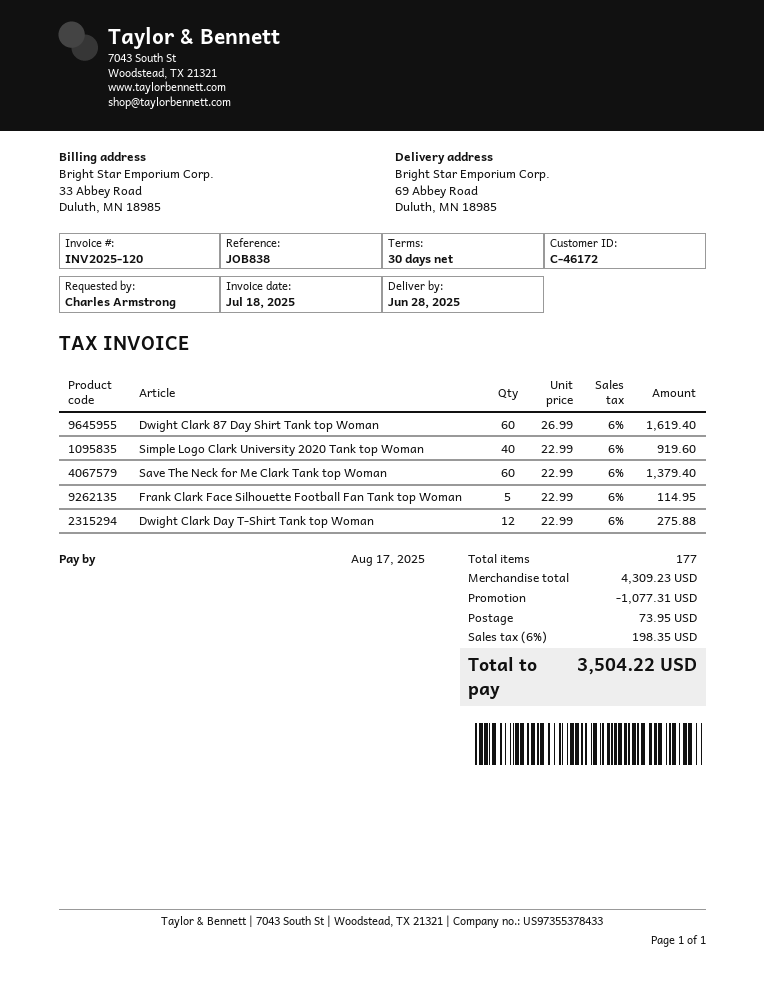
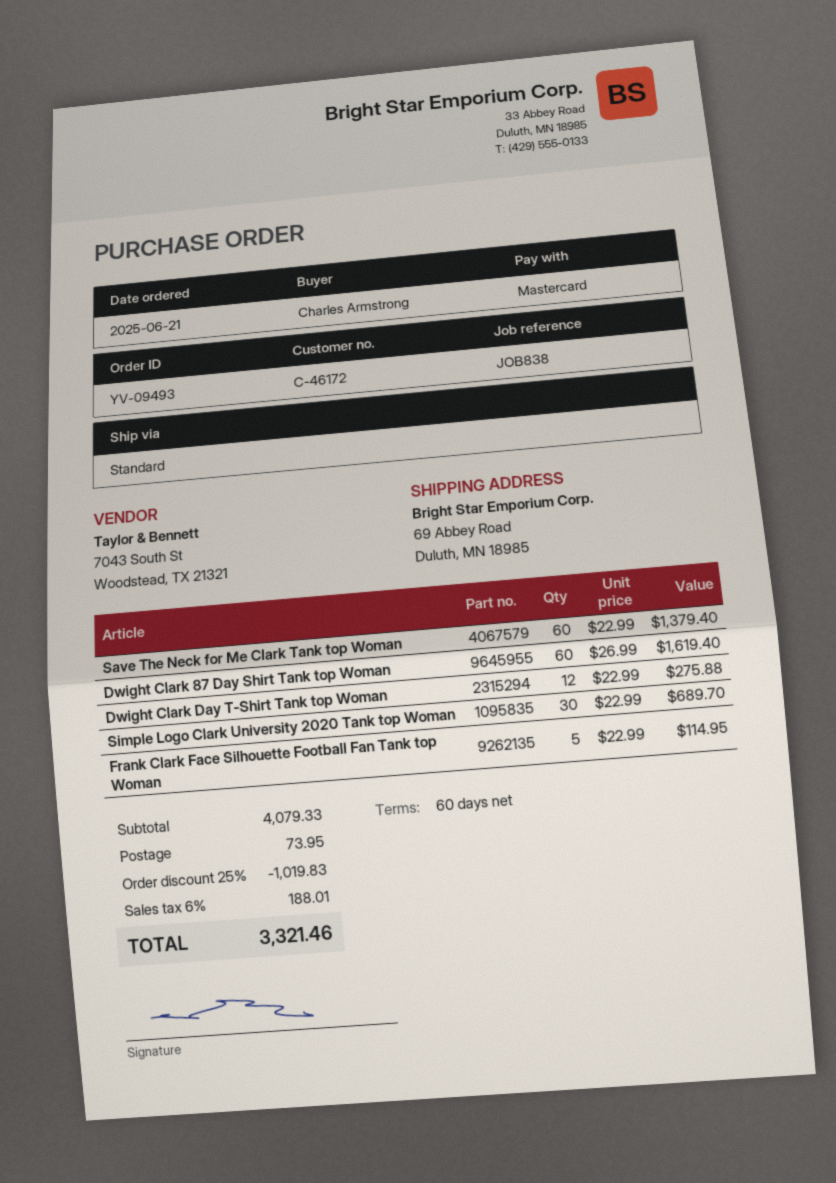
payment terms: 30 days -> 60 days
Simple Logo Clark University 2020 Tank top Woman: 40 x 22.99 = 919.60 -> 30 x 22.99 = 689.70
subtotal: 4309.23 -> 4079.33
discount: 1077.31 -> 1019.83
tax: 6% = 198.35 -> 6% = 188.01
total: 3504.22 -> 3321.46

